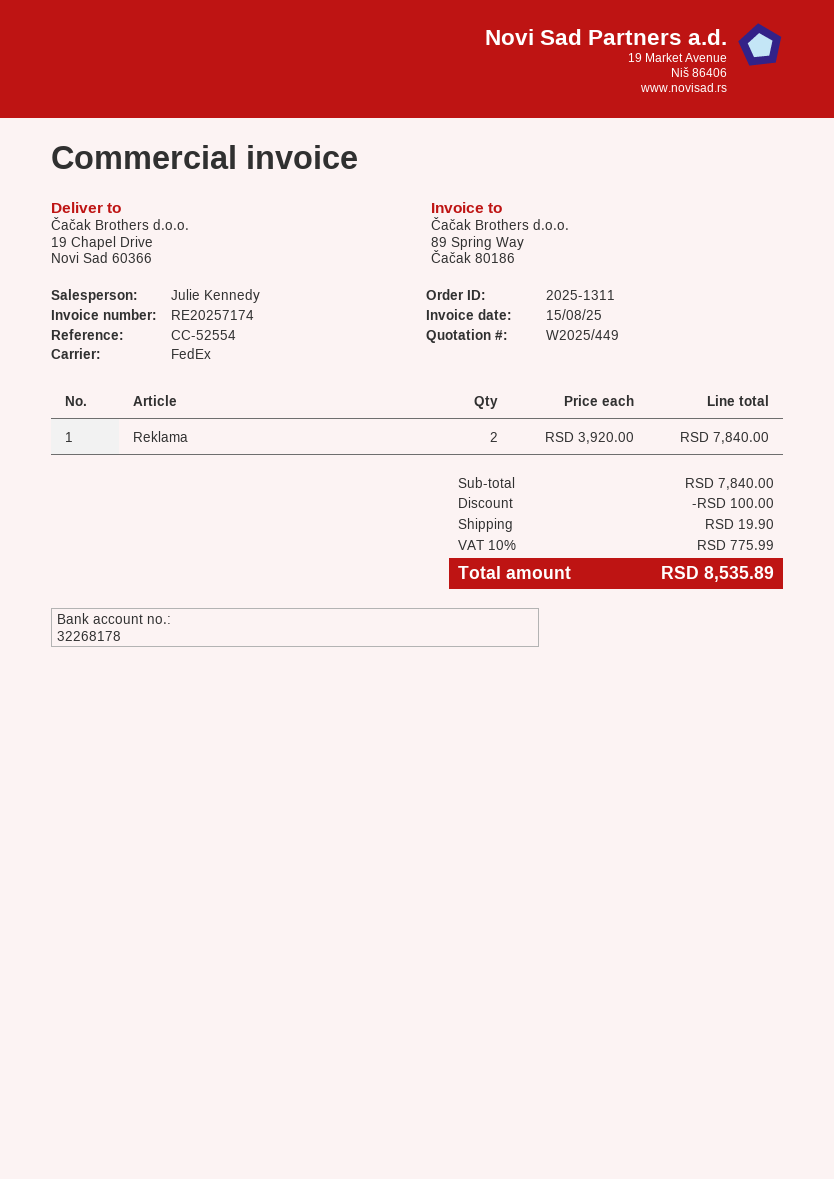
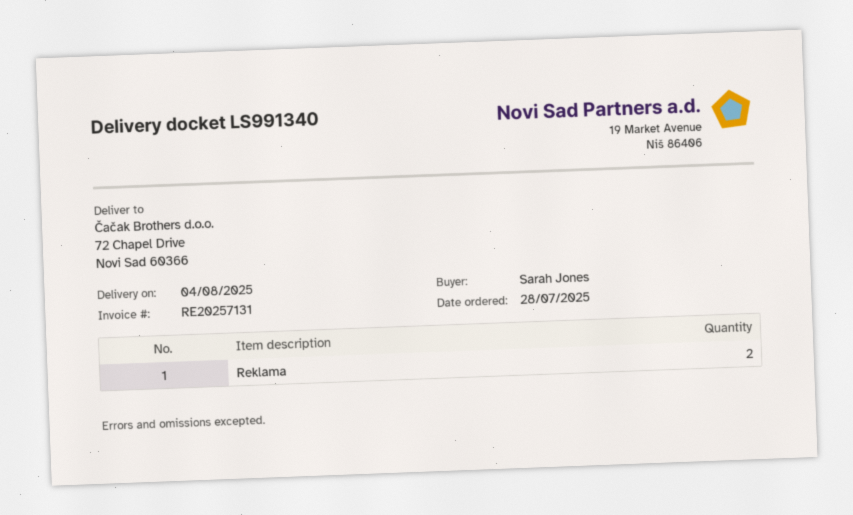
invoice number: RE20257174 -> RE20257131
ship to: 19 Chapel Drive, Novi Sad 60366 -> 72 Chapel Drive, Novi Sad 60366

